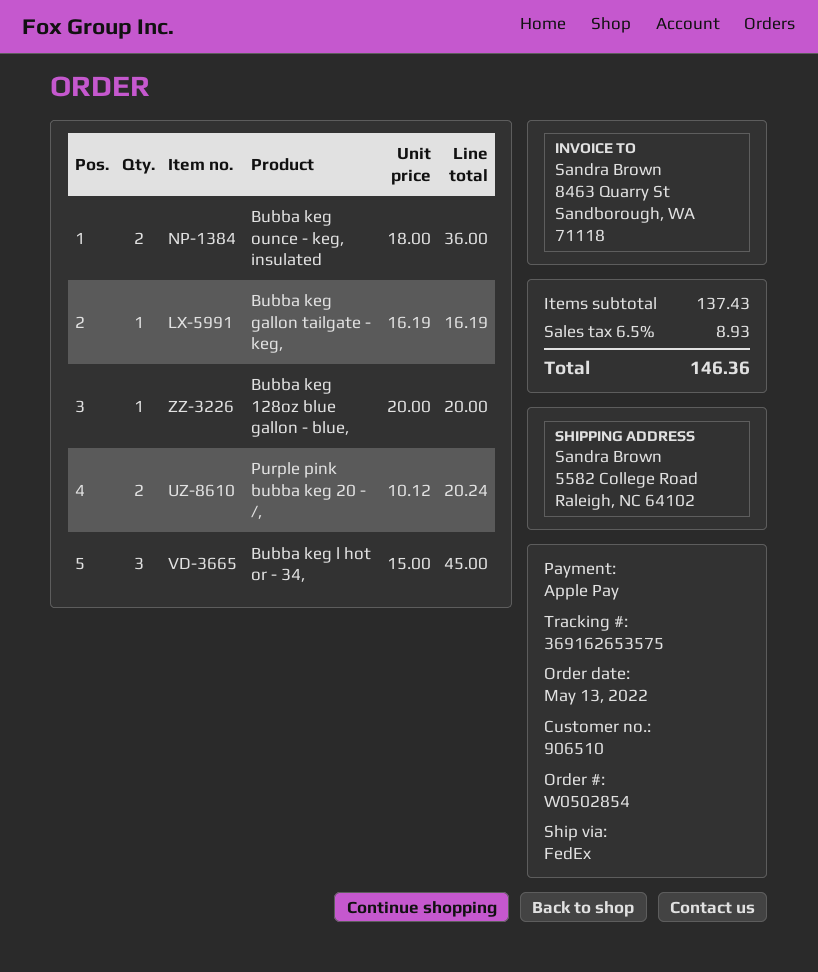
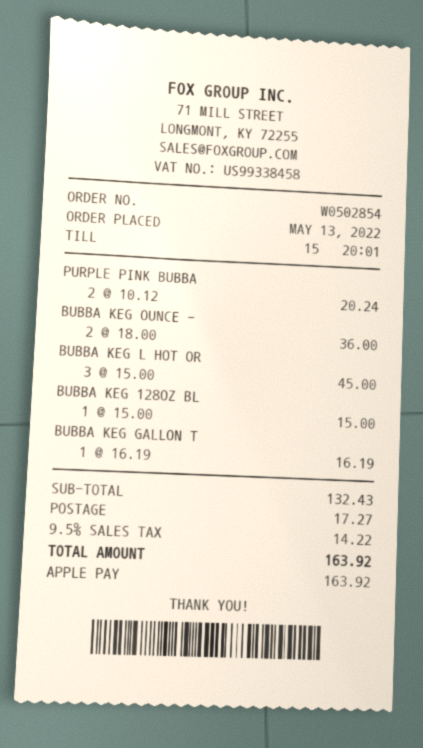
Bubba keg 128oz blue gallon - blue,: 1 x 20.00 = 20.00 -> 1 x 15.00 = 15.00
subtotal: 137.43 -> 132.43
shipping: none -> 17.27
tax: 6.5% = 8.93 -> 9.5% = 14.22
total: 146.36 -> 163.92

